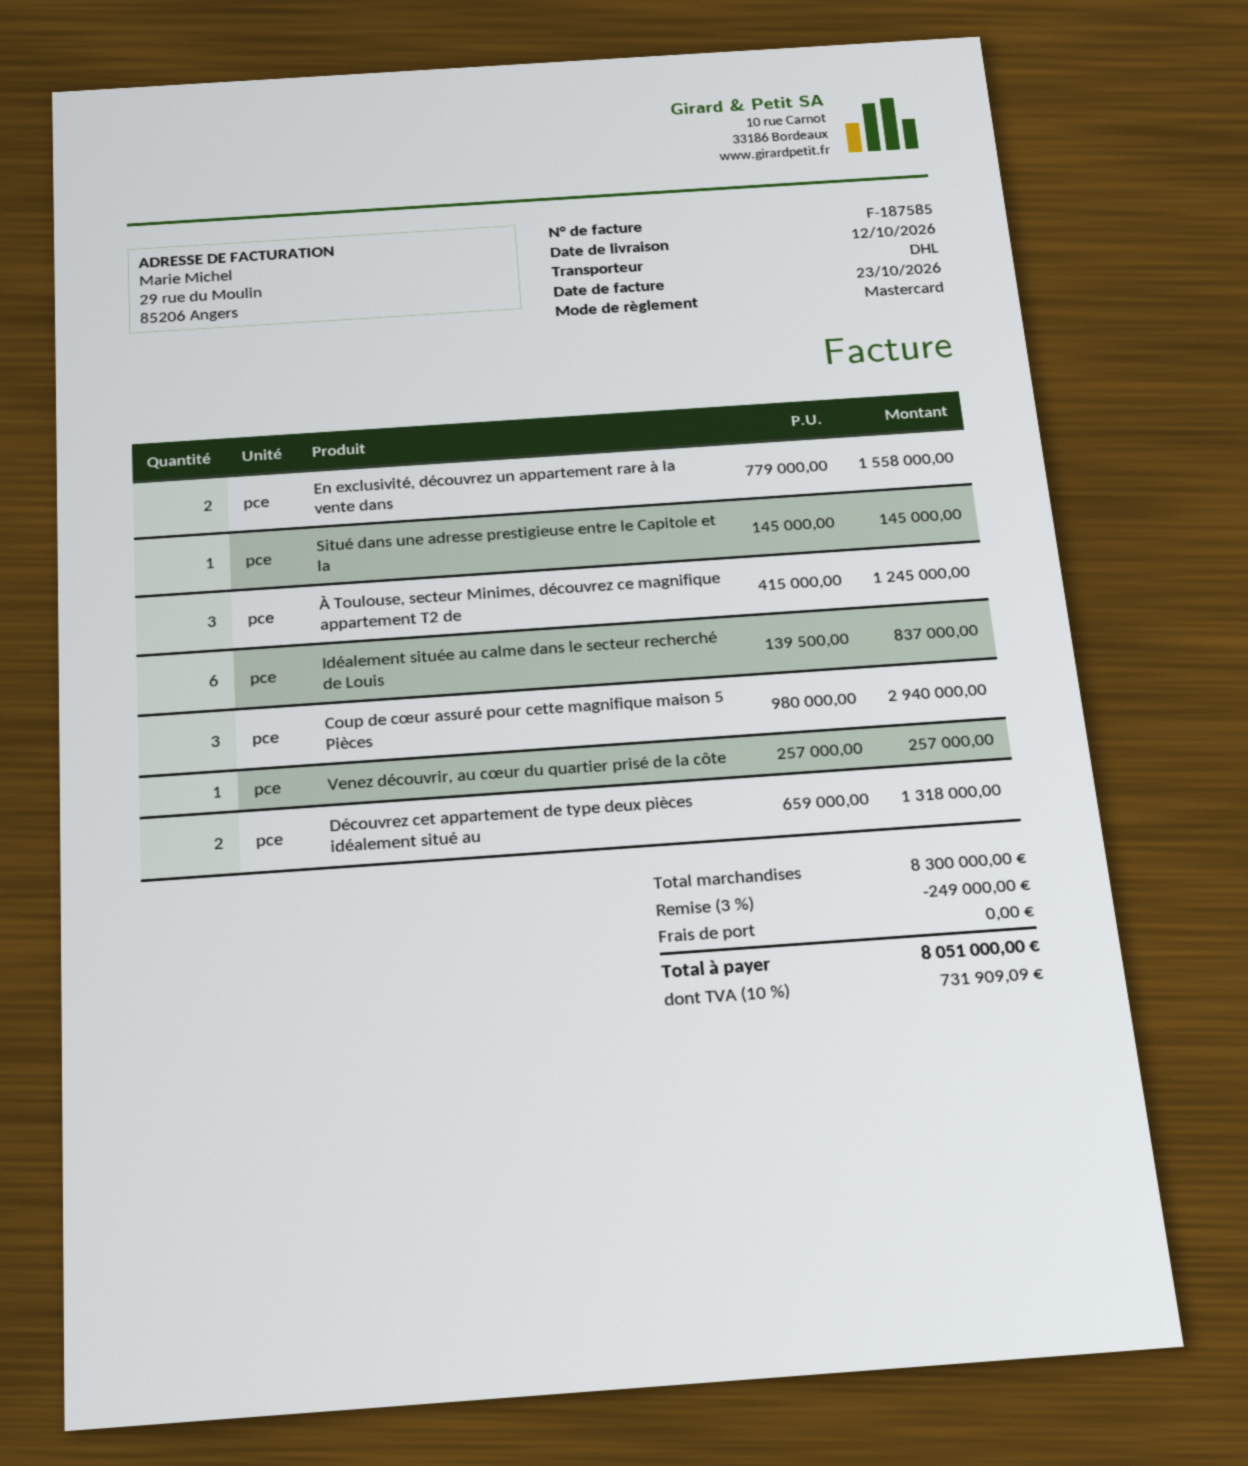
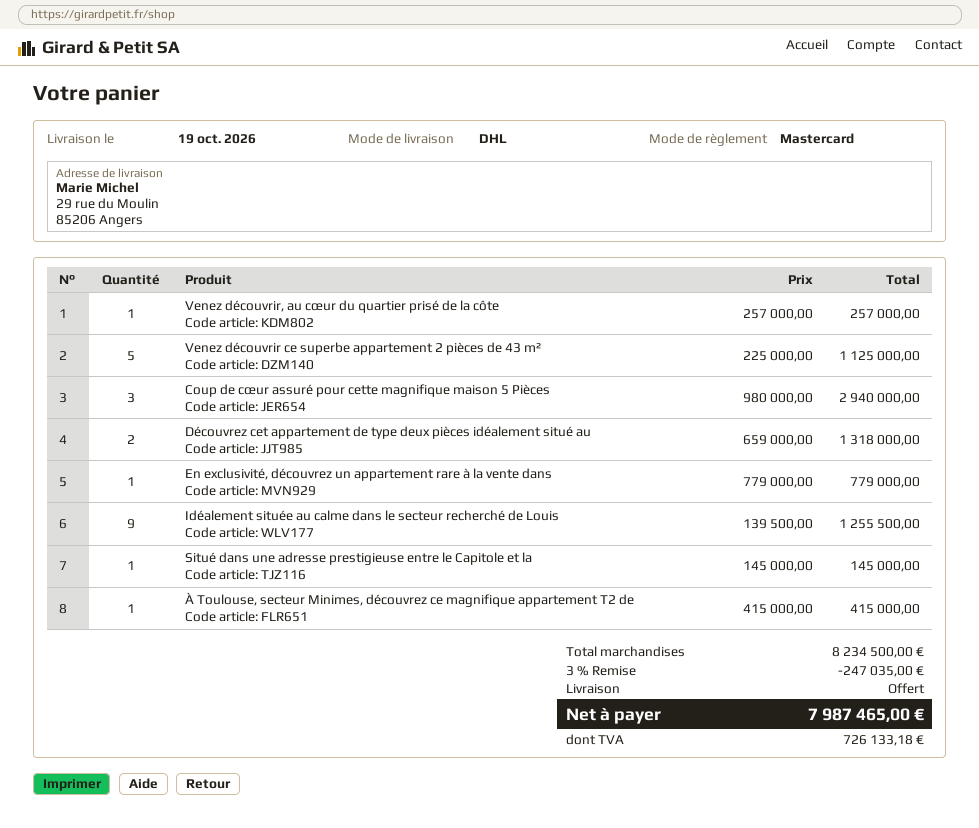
delivery date: 2026-10-12 -> 2026-10-19
En exclusivité, découvrez un appartement rare à la vente dans: 2 x 779000.00 = 1558000.00 -> 1 x 779000.00 = 779000.00
À Toulouse, secteur Minimes, découvrez ce magnifique appartement T2 de: 3 x 415000.00 = 1245000.00 -> 1 x 415000.00 = 415000.00
Idéalement située au calme dans le secteur recherché de Louis: 6 x 139500.00 = 837000.00 -> 9 x 139500.00 = 1255500.00
Venez découvrir ce superbe appartement 2 pièces de 43 m²: none -> 5 x 225000.00 = 1125000.00
subtotal: 8300000.00 -> 8234500.00
discount: 3% = 249000.00 -> 3% = 247035.00
tax: 731909.09 -> 726133.18
total: 8051000.00 -> 7987465.00

